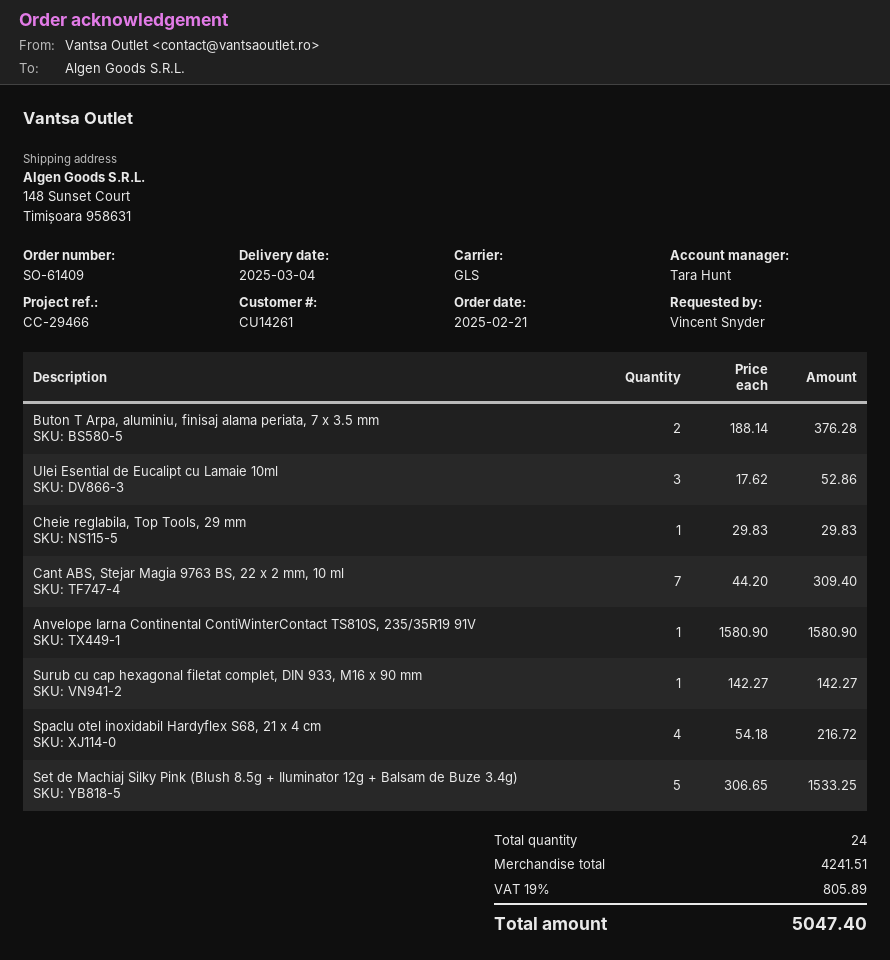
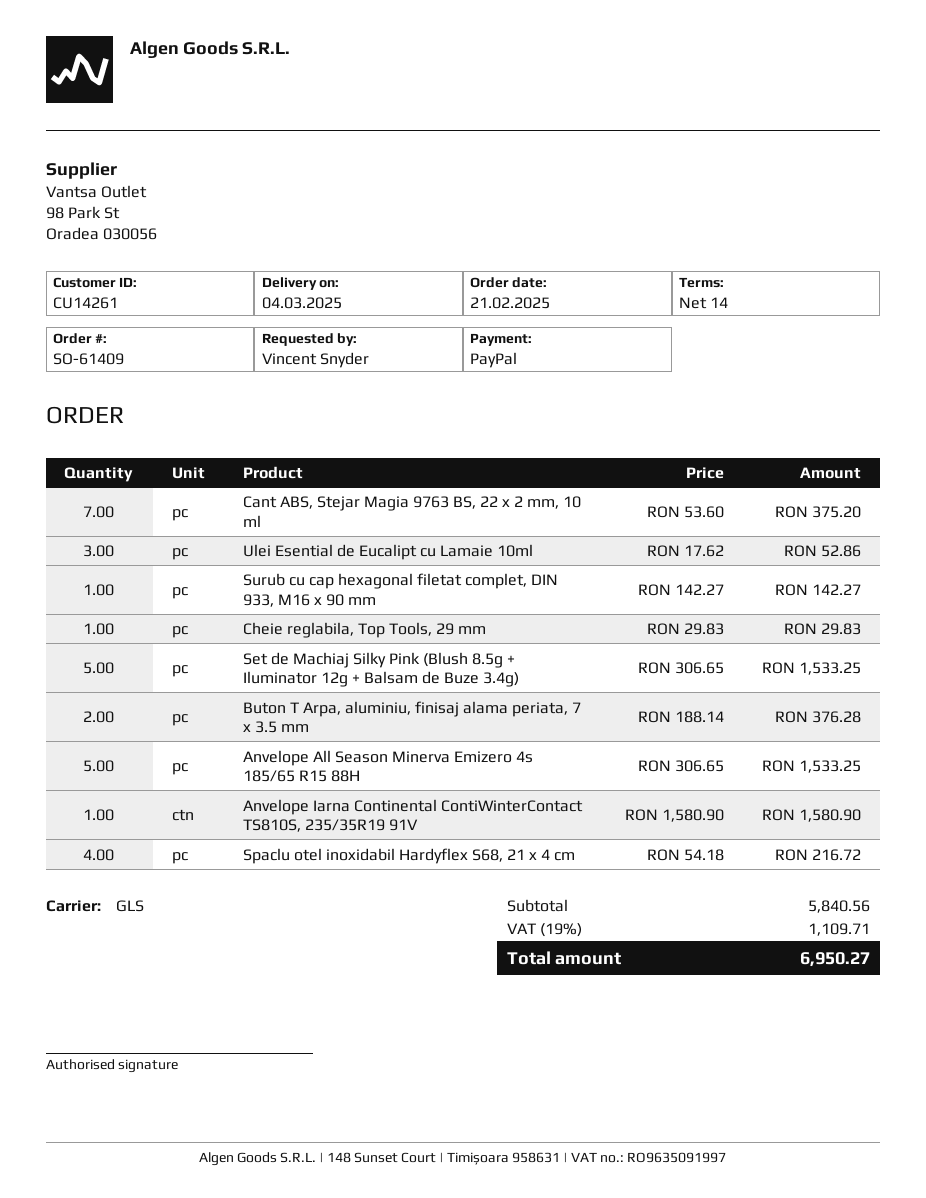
Cant ABS, Stejar Magia 9763 BS, 22 x 2 mm, 10 ml: 7 x 44.20 = 309.40 -> 7 x 53.60 = 375.20
Anvelope All Season Minerva Emizero 4s 185/65 R15 88H: none -> 5 x 306.65 = 1533.25
subtotal: 4241.51 -> 5840.56
tax: 19% = 805.89 -> 19% = 1109.71
total: 5047.40 -> 6950.27

